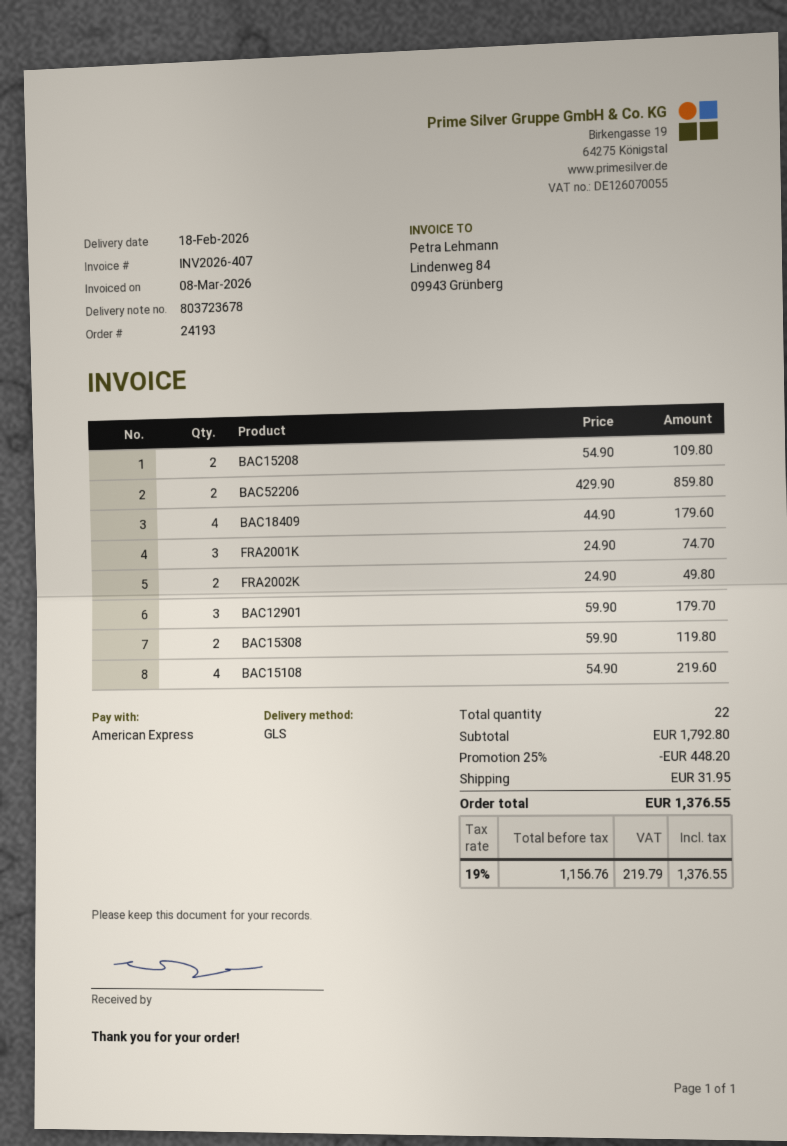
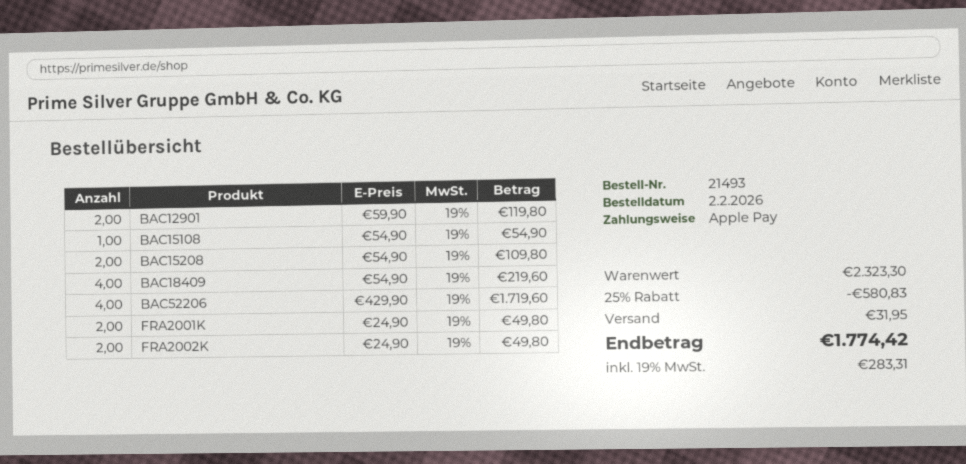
order number: 24193 -> 21493
payment method: American Express -> Apple Pay
BAC52206: 2 x 429.90 = 859.80 -> 4 x 429.90 = 1719.60
BAC18409: 4 x 44.90 = 179.60 -> 4 x 54.90 = 219.60
FRA2001K: 3 x 24.90 = 74.70 -> 2 x 24.90 = 49.80
BAC12901: 3 x 59.90 = 179.70 -> 2 x 59.90 = 119.80
BAC15308: 2 x 59.90 = 119.80 -> none
BAC15108: 4 x 54.90 = 219.60 -> 1 x 54.90 = 54.90
subtotal: 1792.80 -> 2323.30
discount: 25% = 448.20 -> 25% = 580.83
tax: 19% = 219.79 -> 19% = 283.31
total: 1376.55 -> 1774.42

